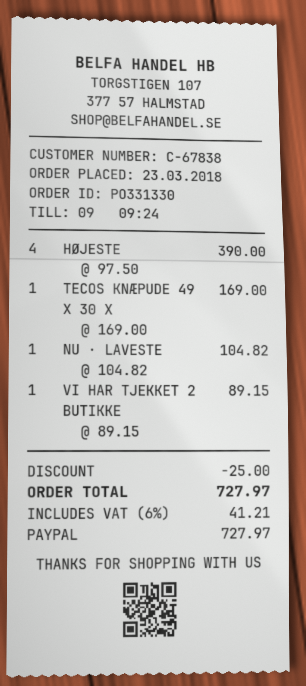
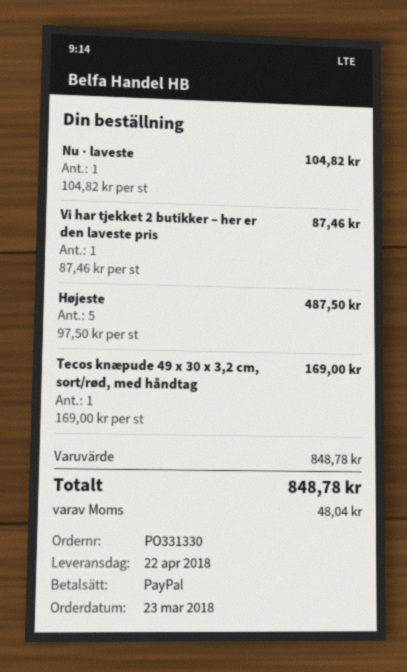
HØJESTE: 4 x 97.50 = 390.00 -> 5 x 97.50 = 487.50
VI HAR TJEKKET 2 BUTIKKE: 1 x 89.15 = 89.15 -> 1 x 87.46 = 87.46
discount: 25.00 -> none
tax: 41.21 -> 48.04
total: 727.97 -> 848.78

